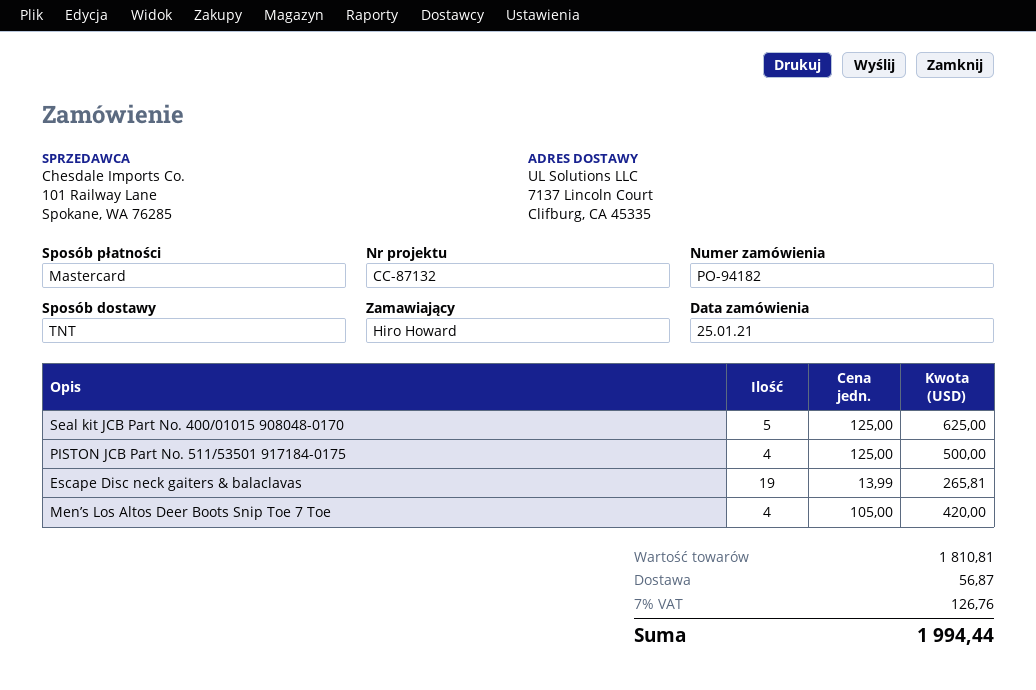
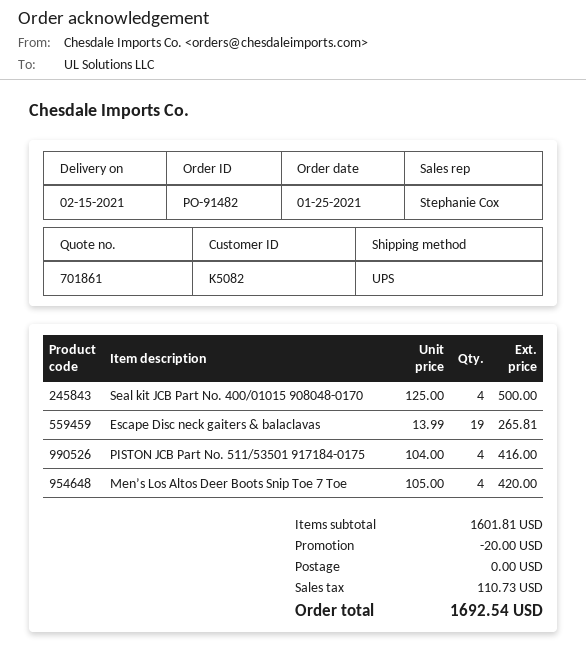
order number: PO-94182 -> PO-91482
shipping method: TNT -> UPS
Seal kit JCB Part No. 400/01015 908048-0170: 5 x 125.00 = 625.00 -> 4 x 125.00 = 500.00
PISTON JCB Part No. 511/53501 917184-0175: 4 x 125.00 = 500.00 -> 4 x 104.00 = 416.00
subtotal: 1810.81 -> 1601.81
discount: none -> 20.00
shipping: 56.87 -> 0.00
tax: 126.76 -> 110.73
total: 1994.44 -> 1692.54

